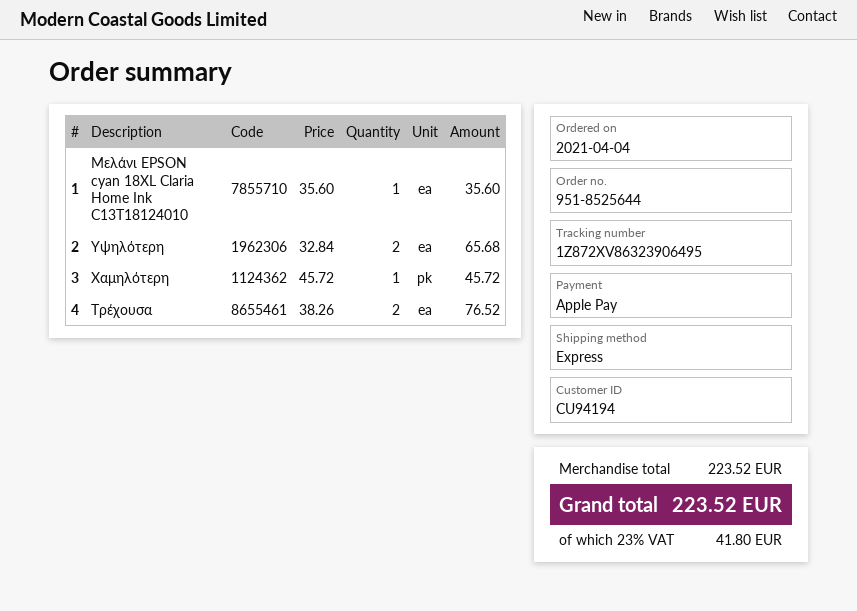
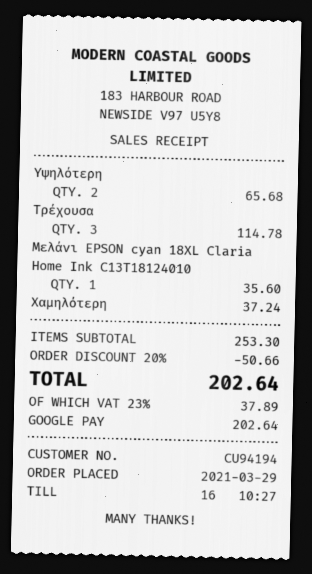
order date: 2021-04-04 -> 2021-03-29
payment method: Apple Pay -> Google Pay
Χαμηλότερη: 1 for 45.72 -> 1 for 37.24
Τρέχουσα: 2 for 76.52 -> 3 for 114.78
subtotal: 223.52 -> 253.30
discount: none -> 20% = 50.66
tax: 23% = 41.80 -> 23% = 37.89
total: 223.52 -> 202.64

